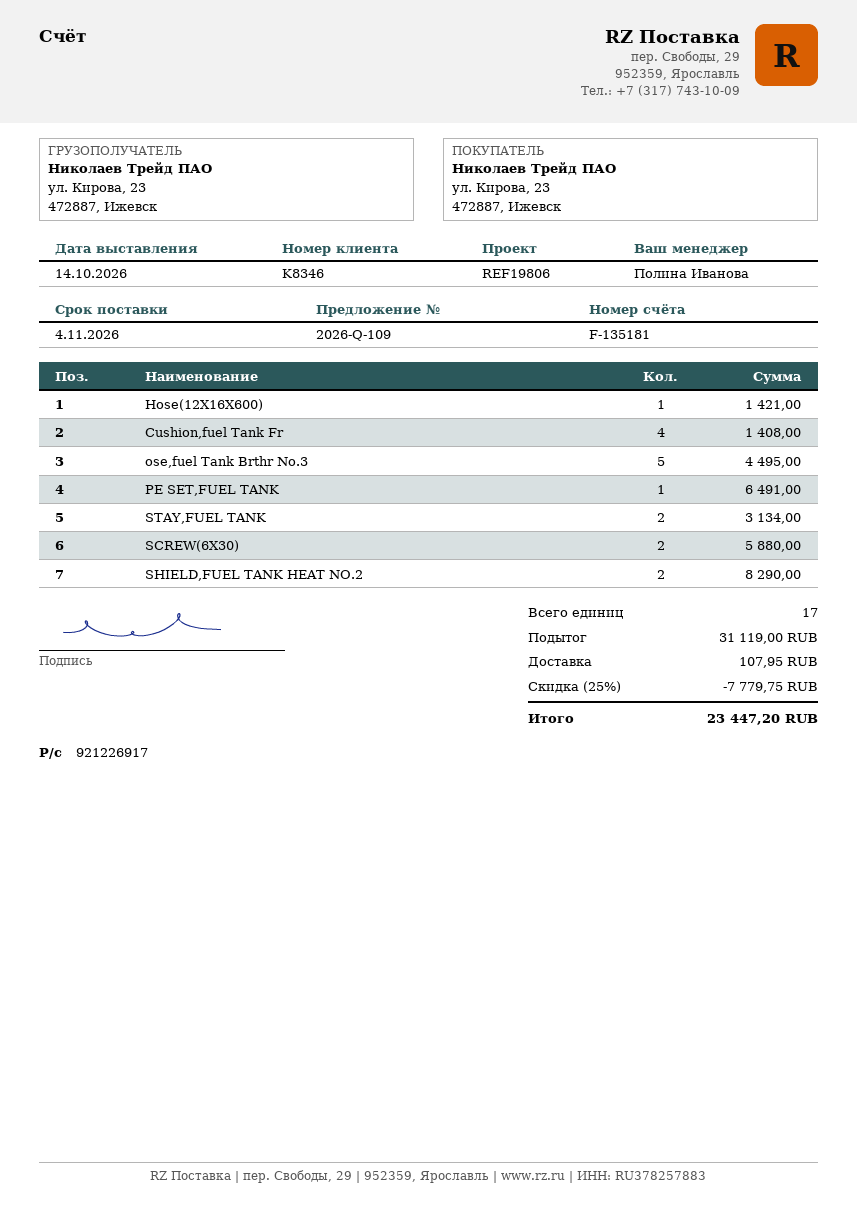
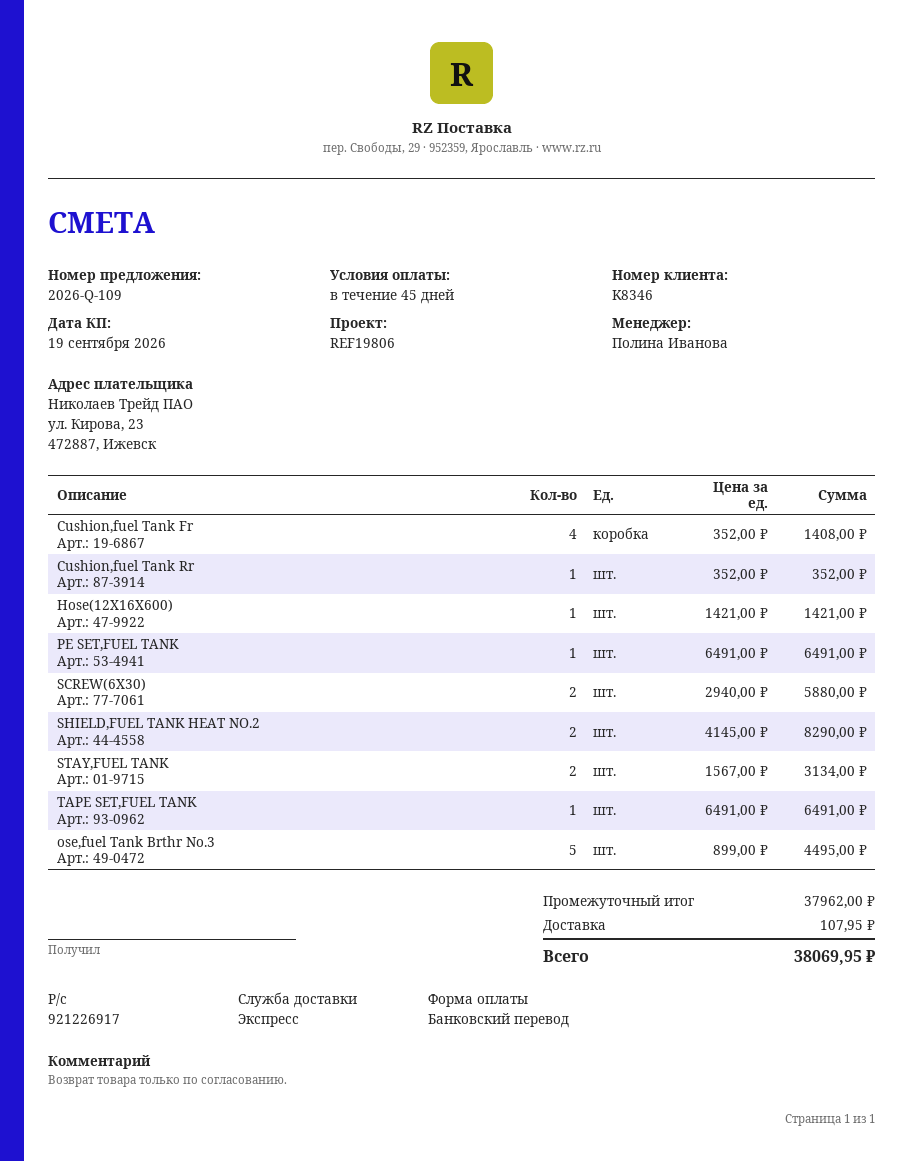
Cushion,fuel Tank Rr: none -> 1 for 352.00
TAPE SET,FUEL TANK: none -> 1 for 6491.00
subtotal: 31119.00 -> 37962.00
discount: 25% = 7779.75 -> none
total: 23447.20 -> 38069.95

